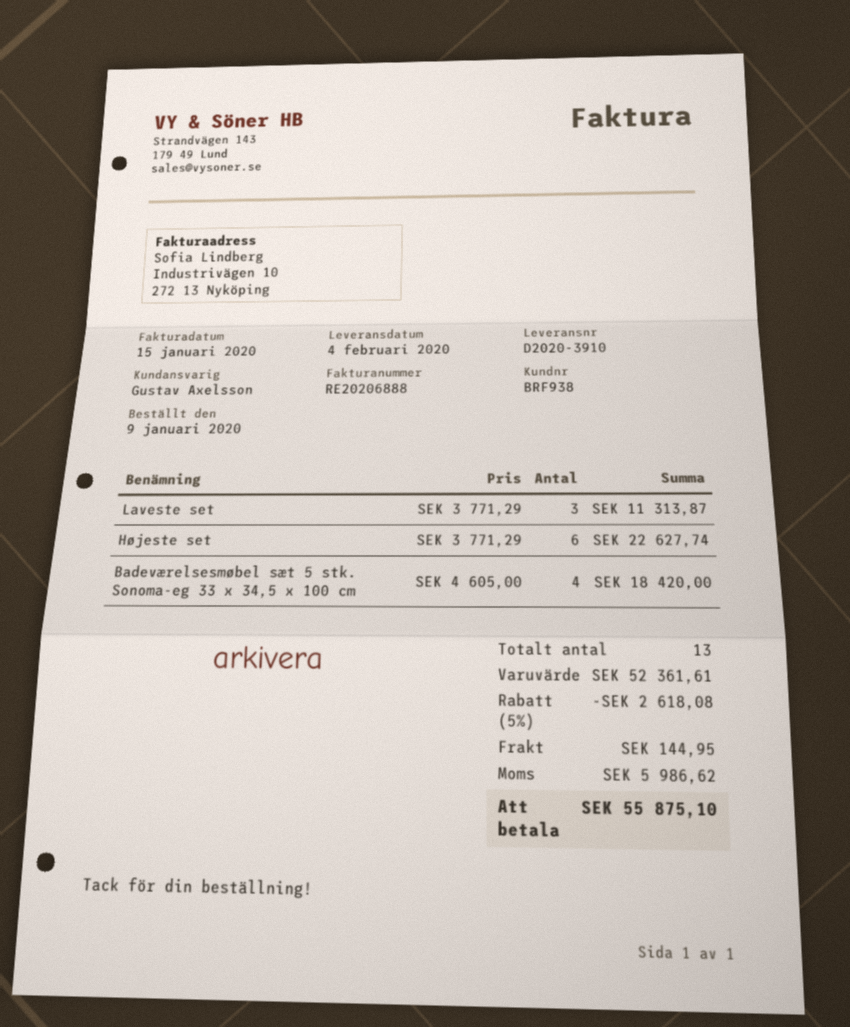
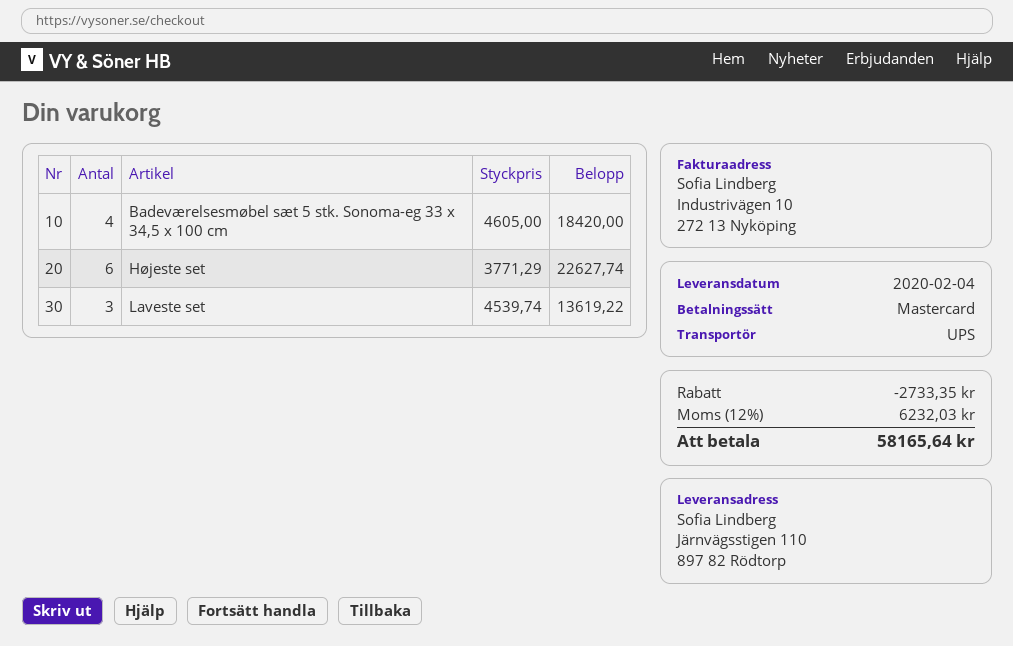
Laveste set: 3 x 3771.29 = 11313.87 -> 3 x 4539.74 = 13619.22
discount: 2618.08 -> 2733.35
shipping: 144.95 -> none
tax: 5986.62 -> 6232.03
total: 55875.10 -> 58165.64

